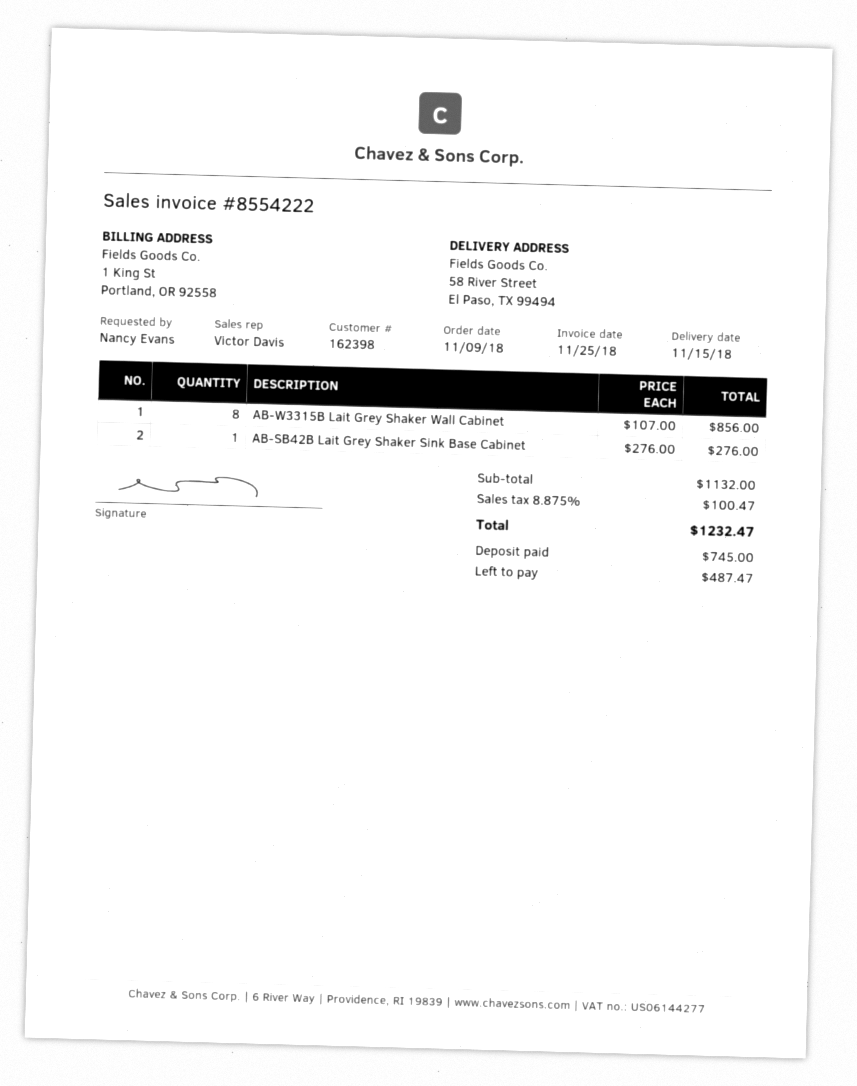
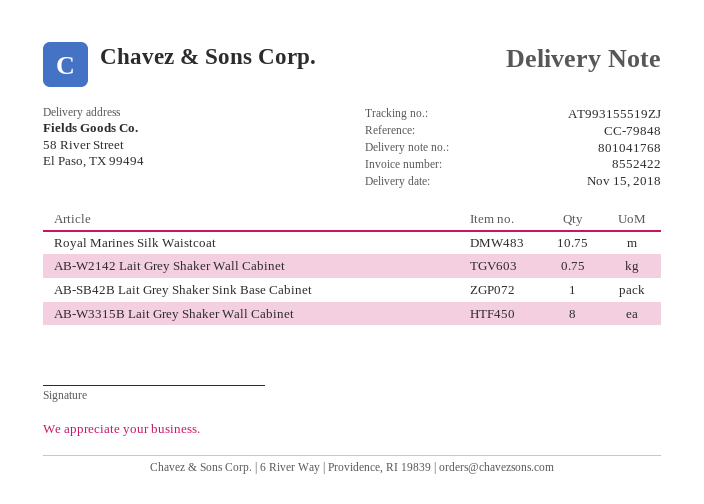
invoice number: 8554222 -> 8552422
Royal Marines Silk Waistcoat: none -> 10.75
AB-W2142 Lait Grey Shaker Wall Cabinet: none -> 0.75

